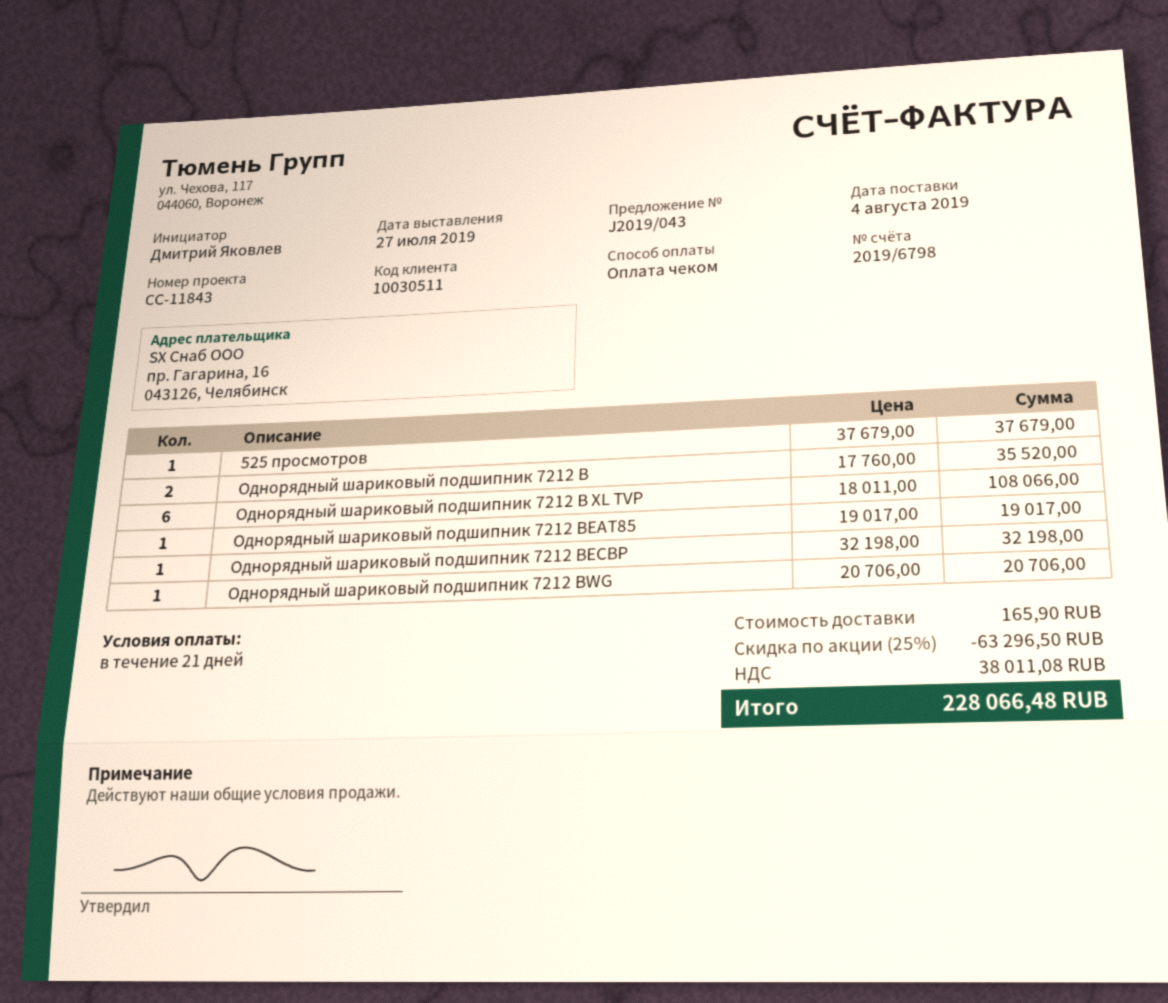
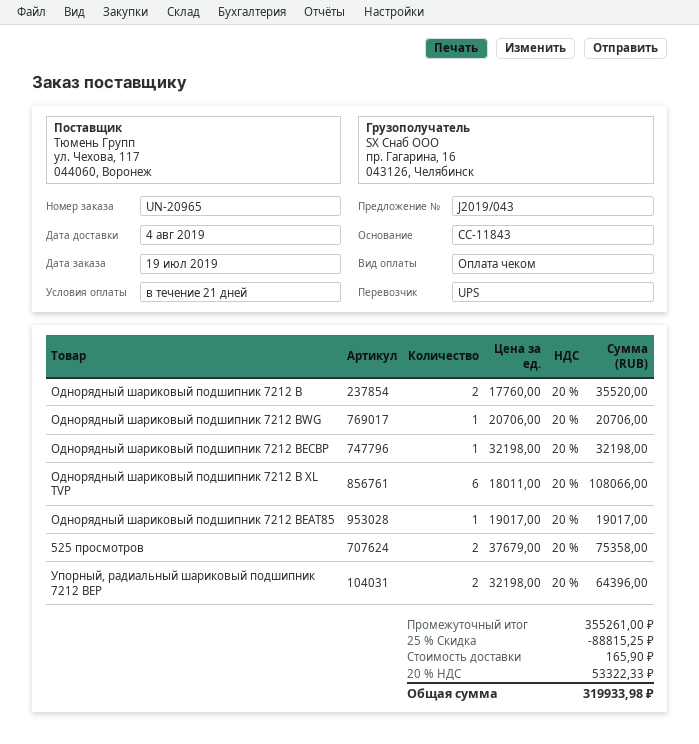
525 просмотров: 1 x 37679.00 = 37679.00 -> 2 x 37679.00 = 75358.00
Упорный, радиальный шариковый подшипник 7212 BEP: none -> 2 x 32198.00 = 64396.00
discount: 25% = 63296.50 -> 25% = 88815.25
tax: 38011.08 -> 53322.33
total: 228066.48 -> 319933.98

